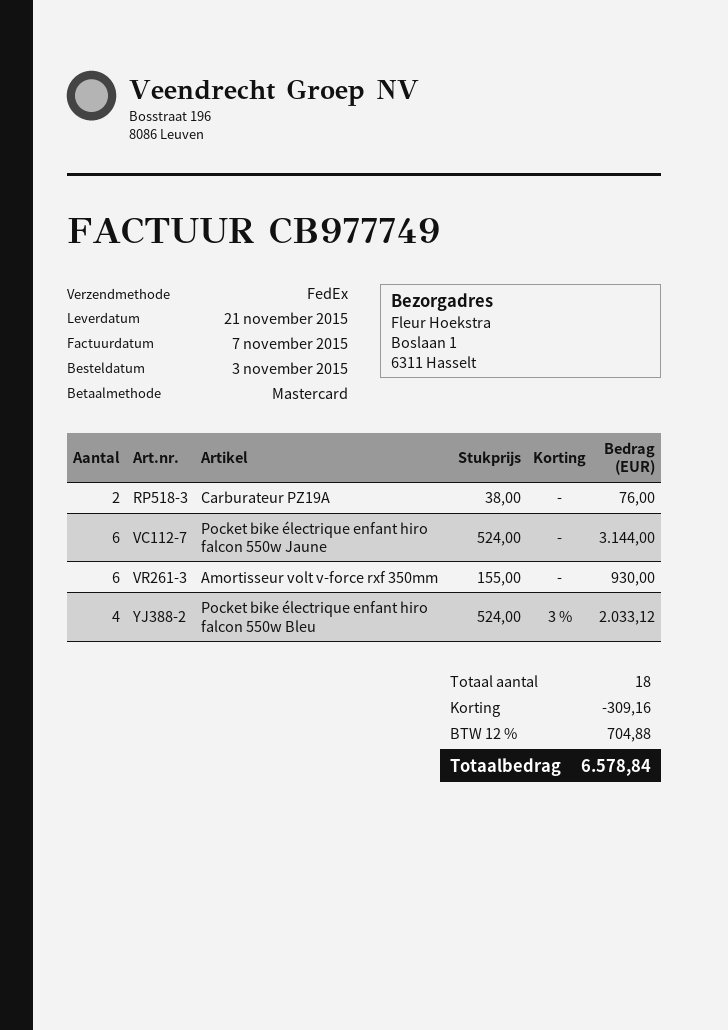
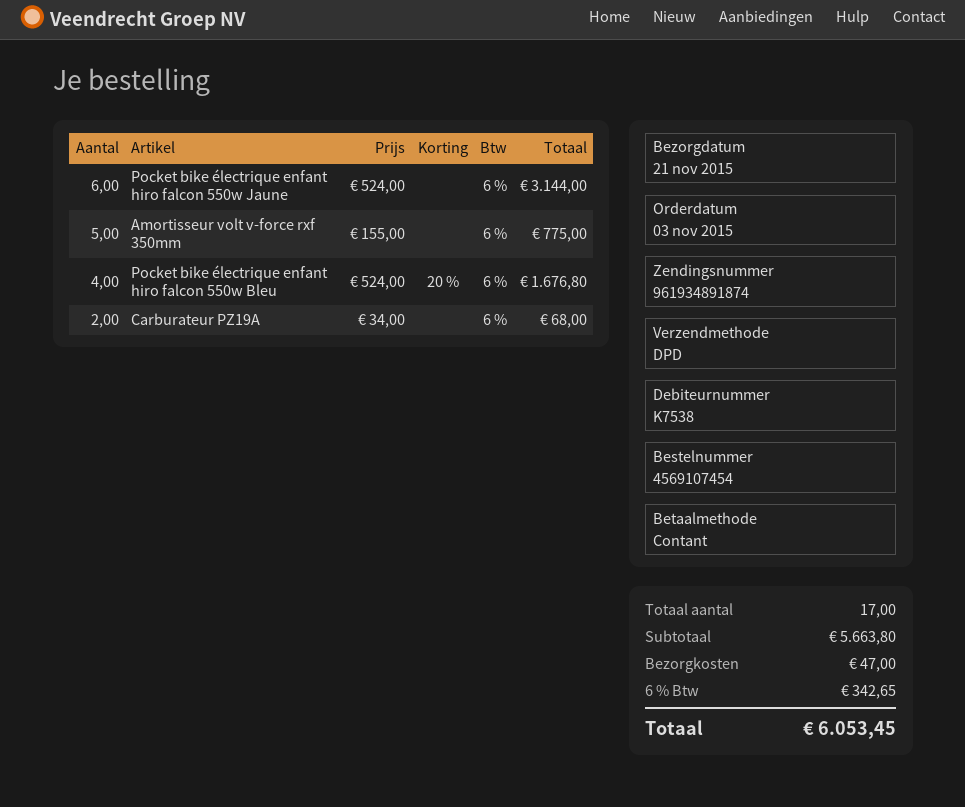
payment method: Mastercard -> cash
shipping method: FedEx -> DPD
Carburateur PZ19A: 2 x 38.00 = 76.00 -> 2 x 34.00 = 68.00
Amortisseur volt v-force rxf 350mm: 6 x 155.00 = 930.00 -> 5 x 155.00 = 775.00
Pocket bike électrique enfant hiro falcon 550w Bleu: 4 x 524.00 - 3% = 2033.12 -> 4 x 524.00 - 20% = 1676.80
total quantity: 18 -> 17
discount: 309.16 -> none
shipping: none -> 47.00
tax: 12% = 704.88 -> 6% = 342.65
total: 6578.84 -> 6053.45

